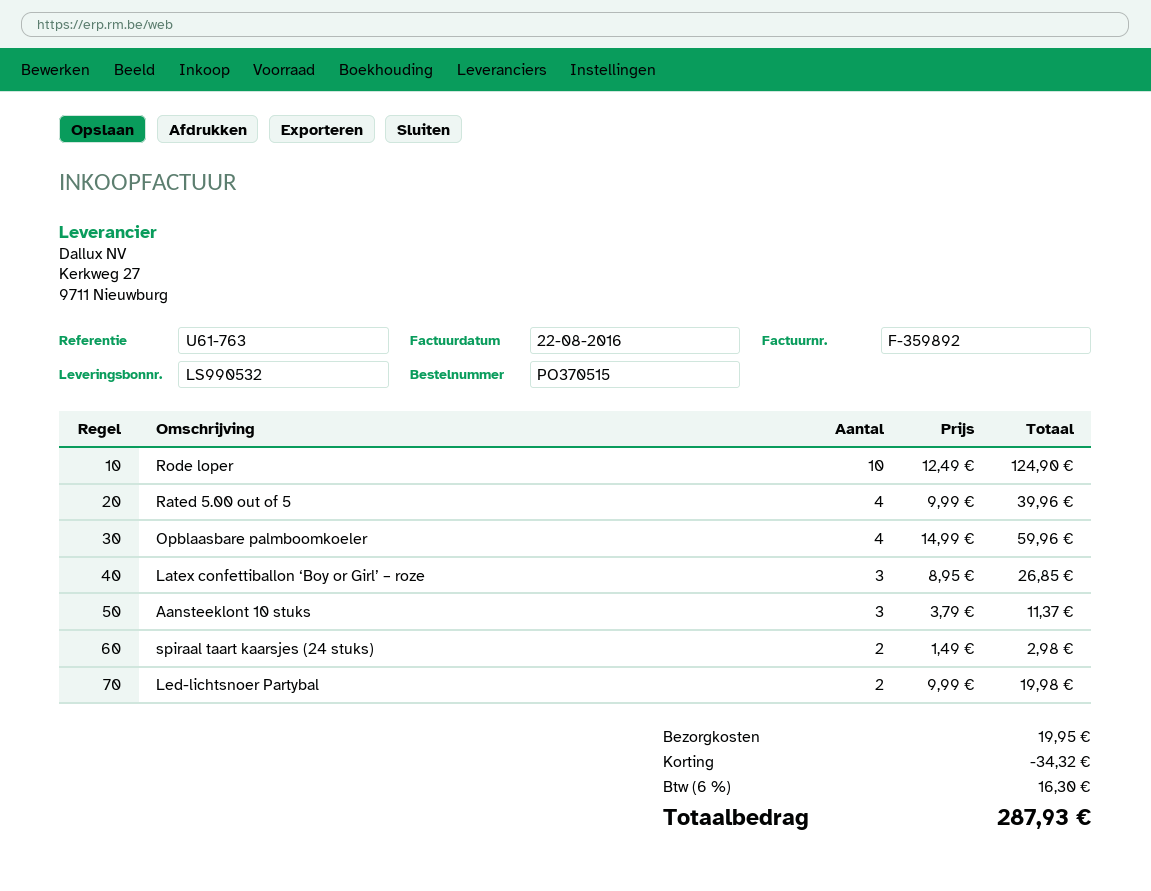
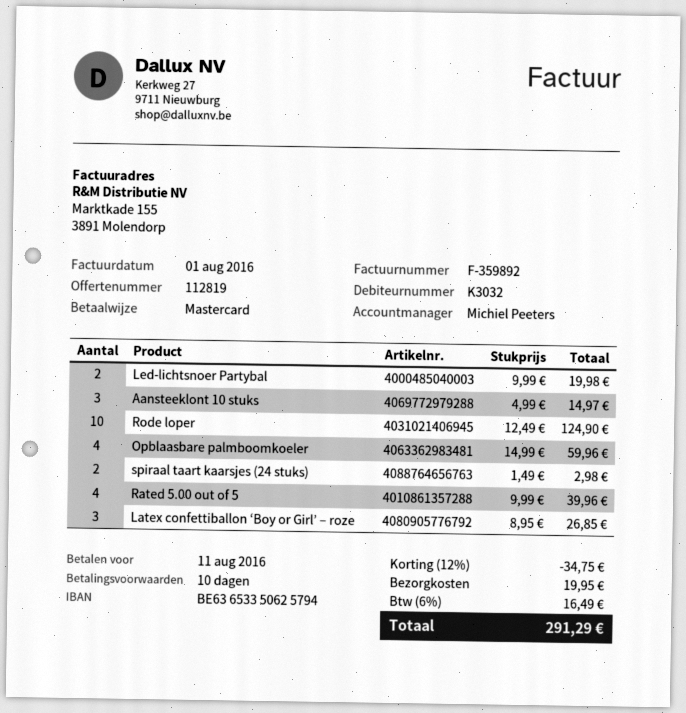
invoice date: 2016-08-22 -> 2016-08-01
Aansteeklont 10 stuks: 3 x 3.79 = 11.37 -> 3 x 4.99 = 14.97
discount: 34.32 -> 34.75
tax: 6% = 16.30 -> 6% = 16.49
total: 287.93 -> 291.29

